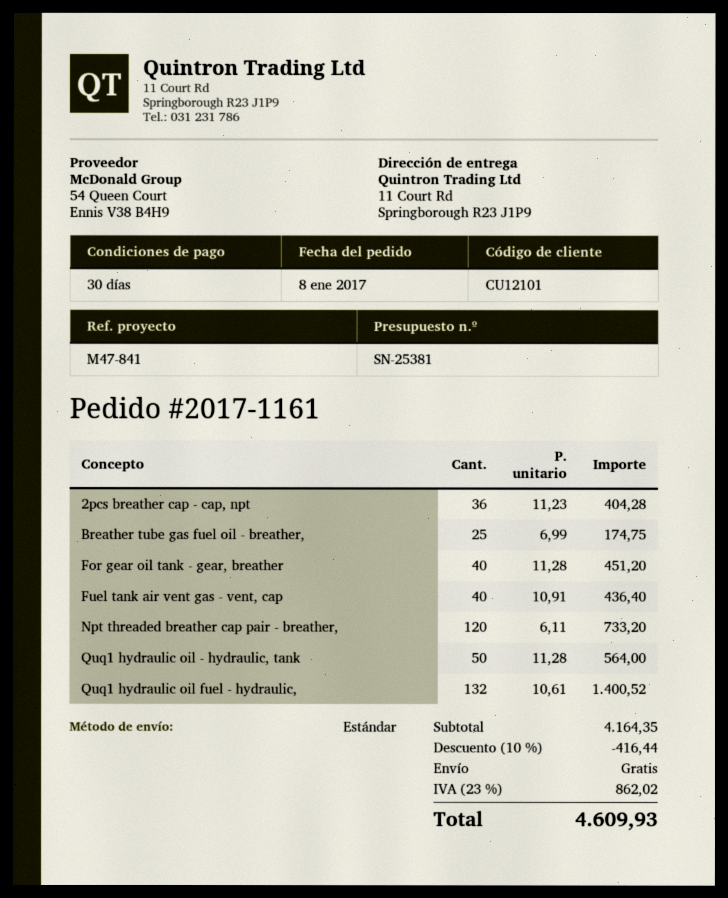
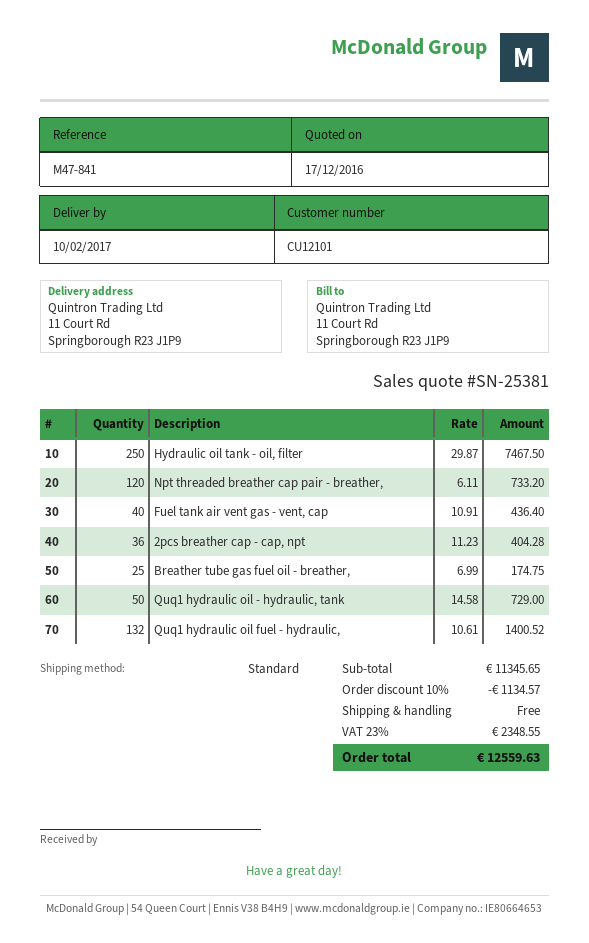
For gear oil tank - gear, breather: 40 x 11.28 = 451.20 -> none
Quq1 hydraulic oil - hydraulic, tank: 50 x 11.28 = 564.00 -> 50 x 14.58 = 729.00
Hydraulic oil tank - oil, filter: none -> 250 x 29.87 = 7467.50
subtotal: 4164.35 -> 11345.65
discount: 10% = 416.44 -> 10% = 1134.57
tax: 23% = 862.02 -> 23% = 2348.55
total: 4609.93 -> 12559.63

